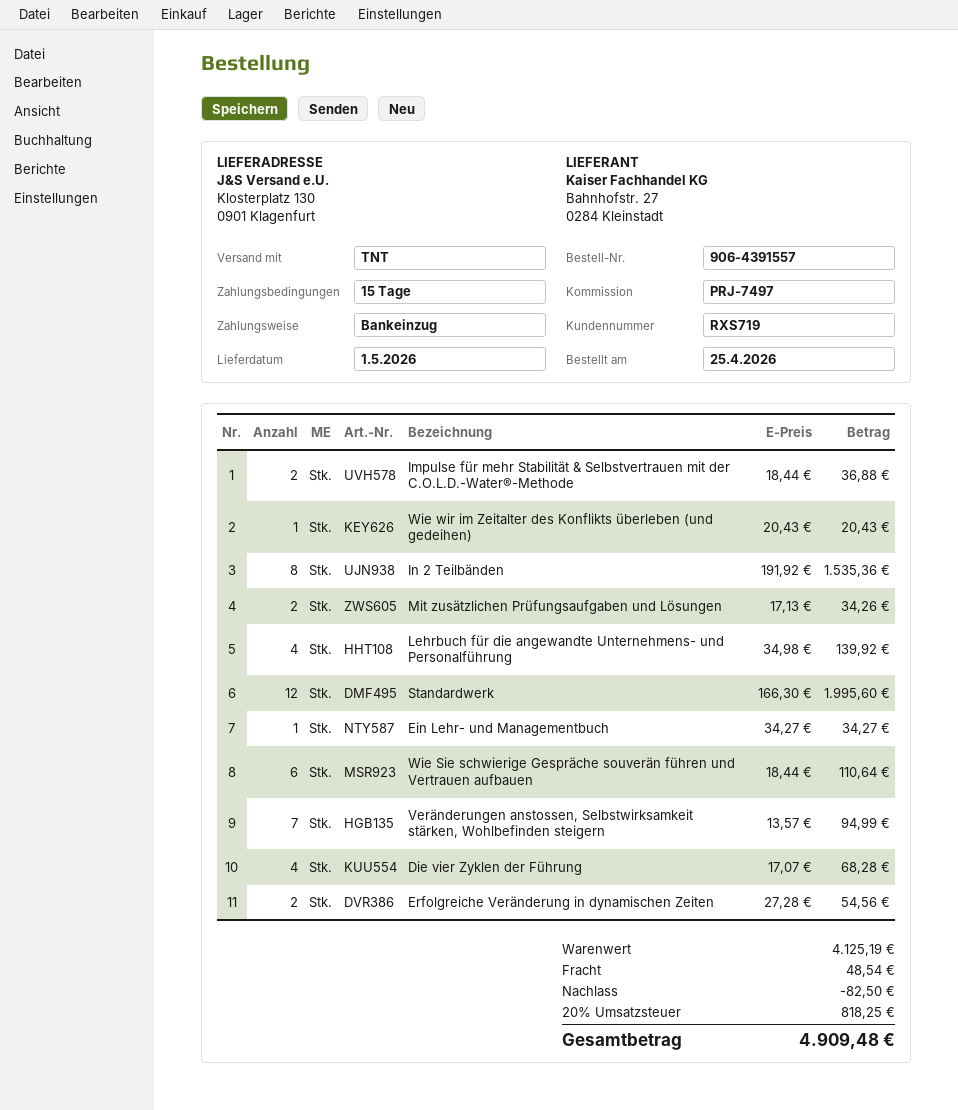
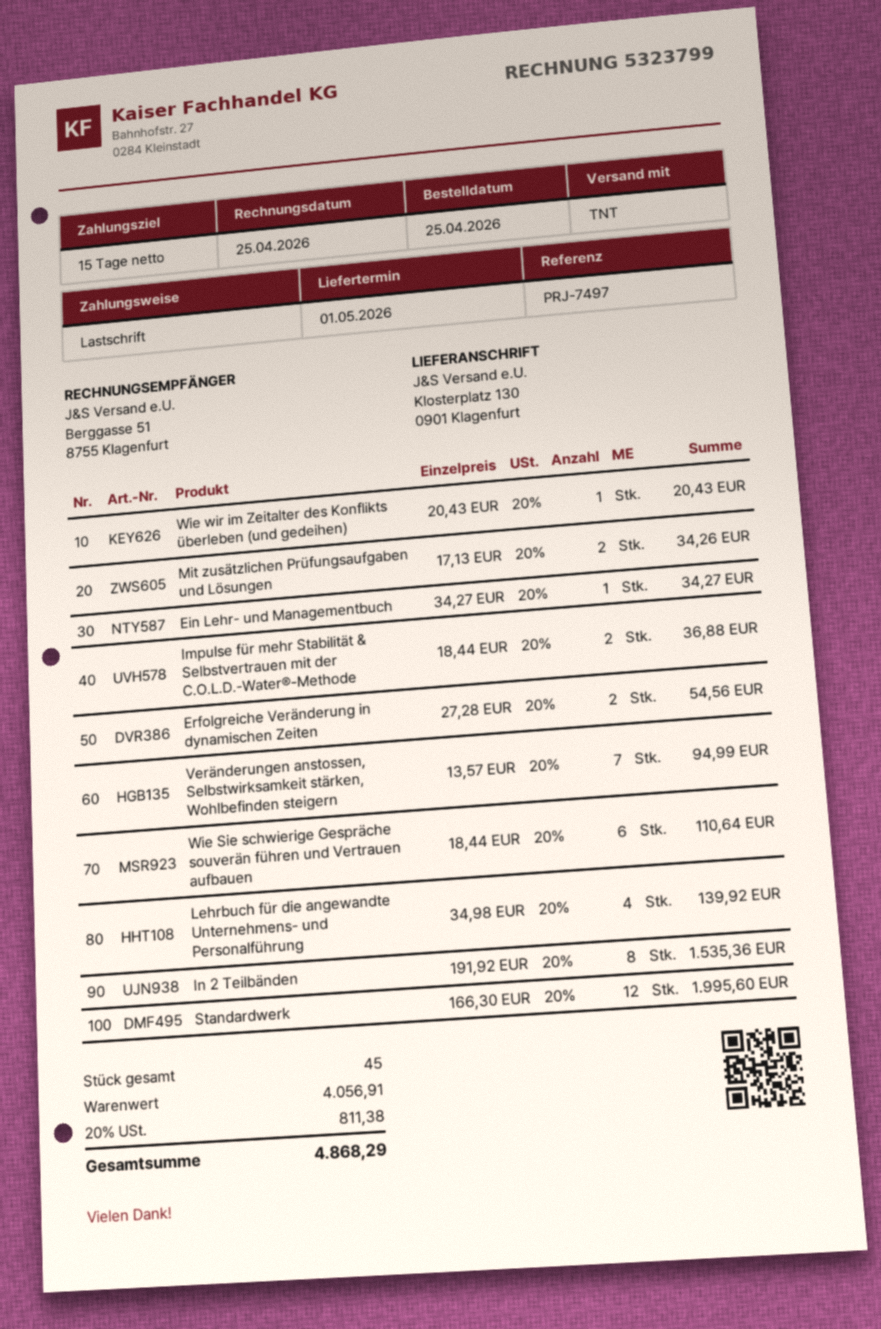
Die vier Zyklen der Führung: 4 x 17.07 = 68.28 -> none
subtotal: 4125.19 -> 4056.91
discount: 82.50 -> none
shipping: 48.54 -> none
tax: 20% = 818.25 -> 20% = 811.38
total: 4909.48 -> 4868.29

